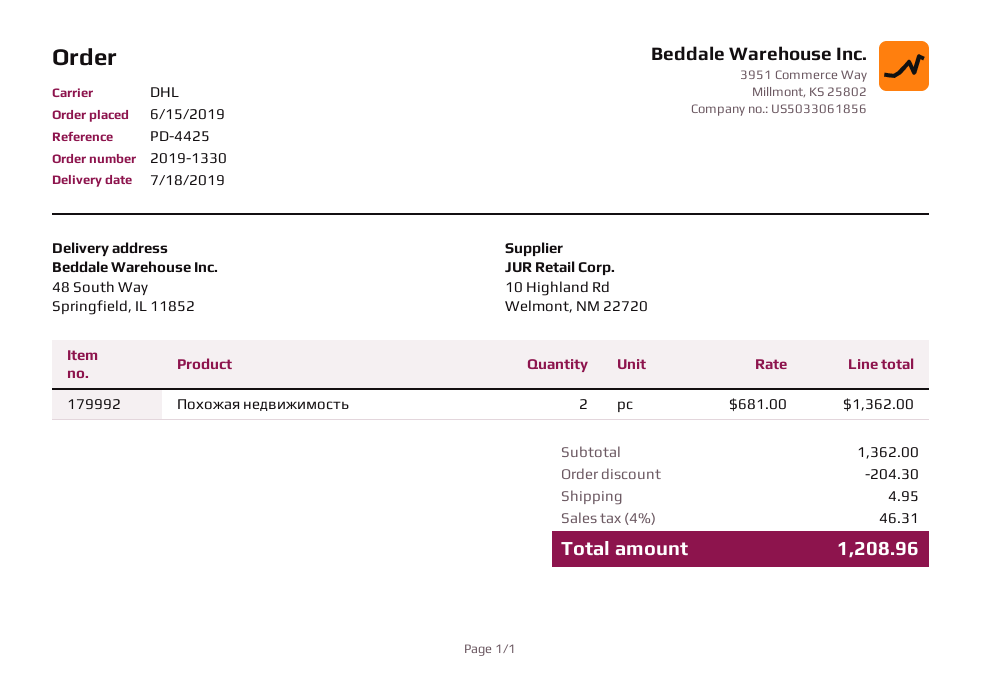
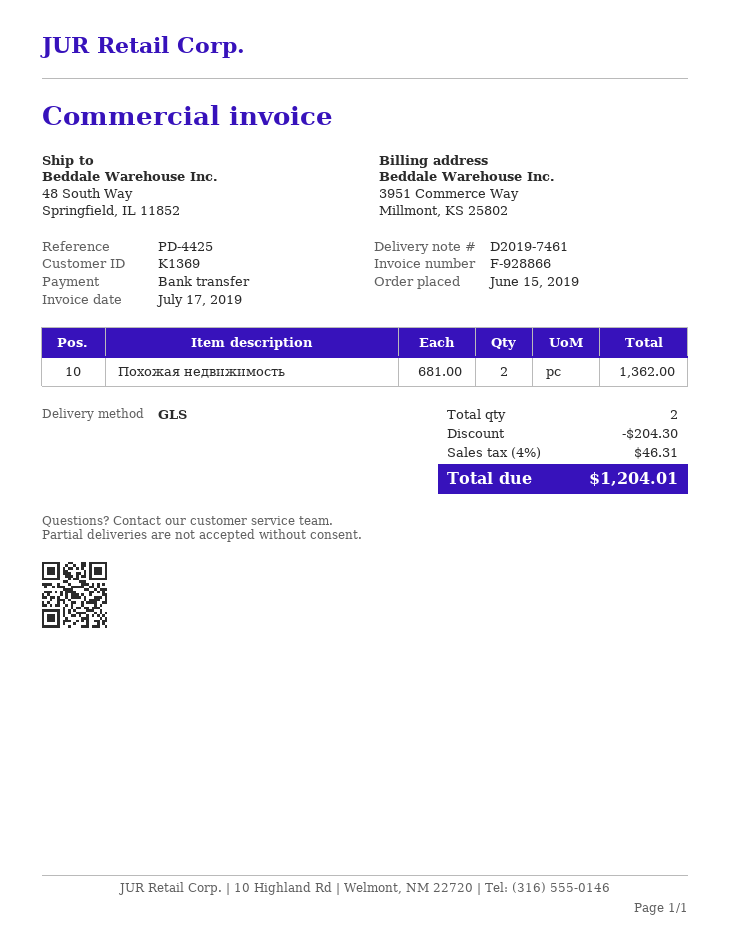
shipping method: DHL -> GLS
shipping: 4.95 -> none
total: 1208.96 -> 1204.01

